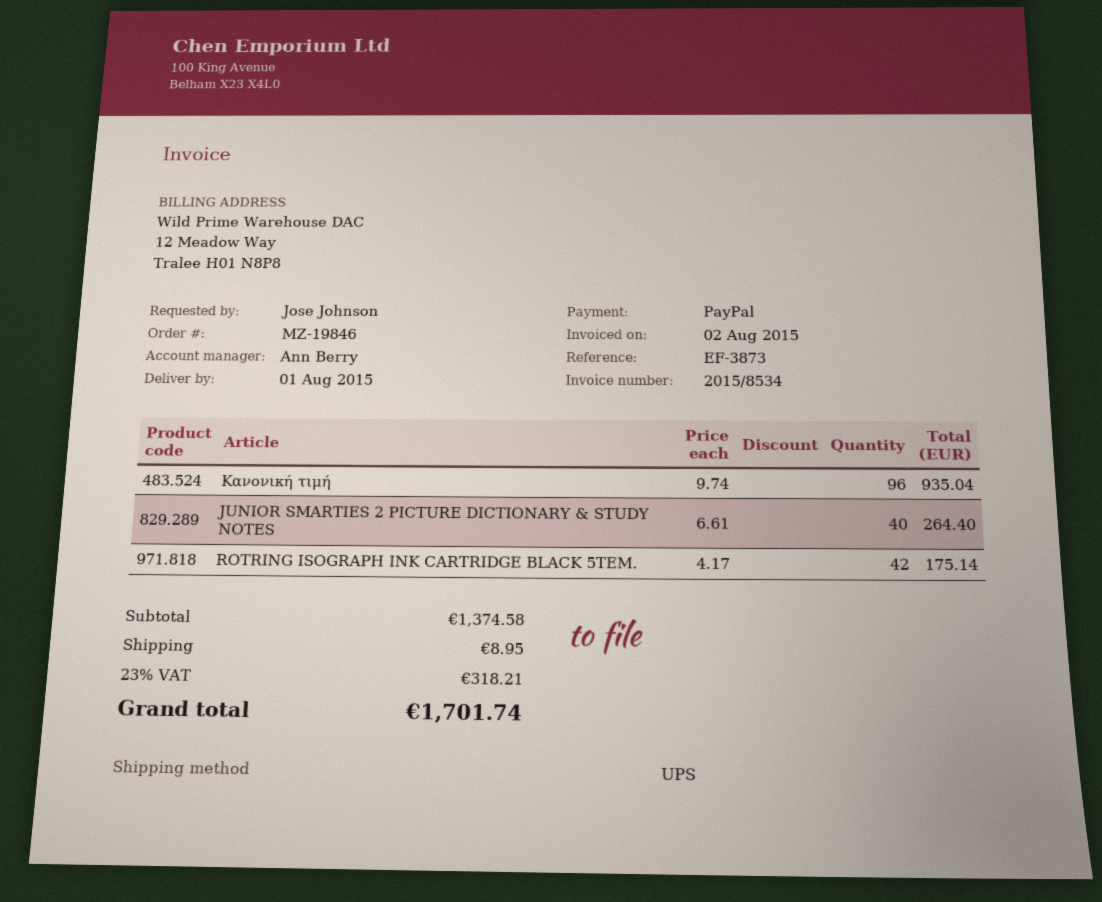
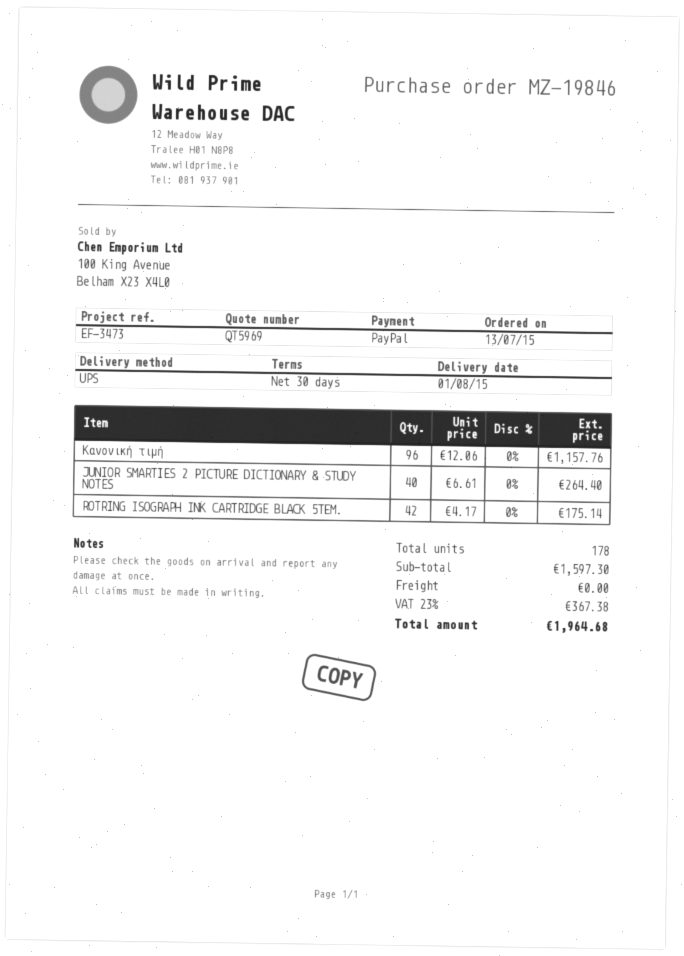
reference: EF-3873 -> EF-3473
Κανονική τιμή: 96 x 9.74 = 935.04 -> 96 x 12.06 = 1157.76
subtotal: 1374.58 -> 1597.30
shipping: 8.95 -> 0.00
tax: 23% = 318.21 -> 23% = 367.38
total: 1701.74 -> 1964.68

